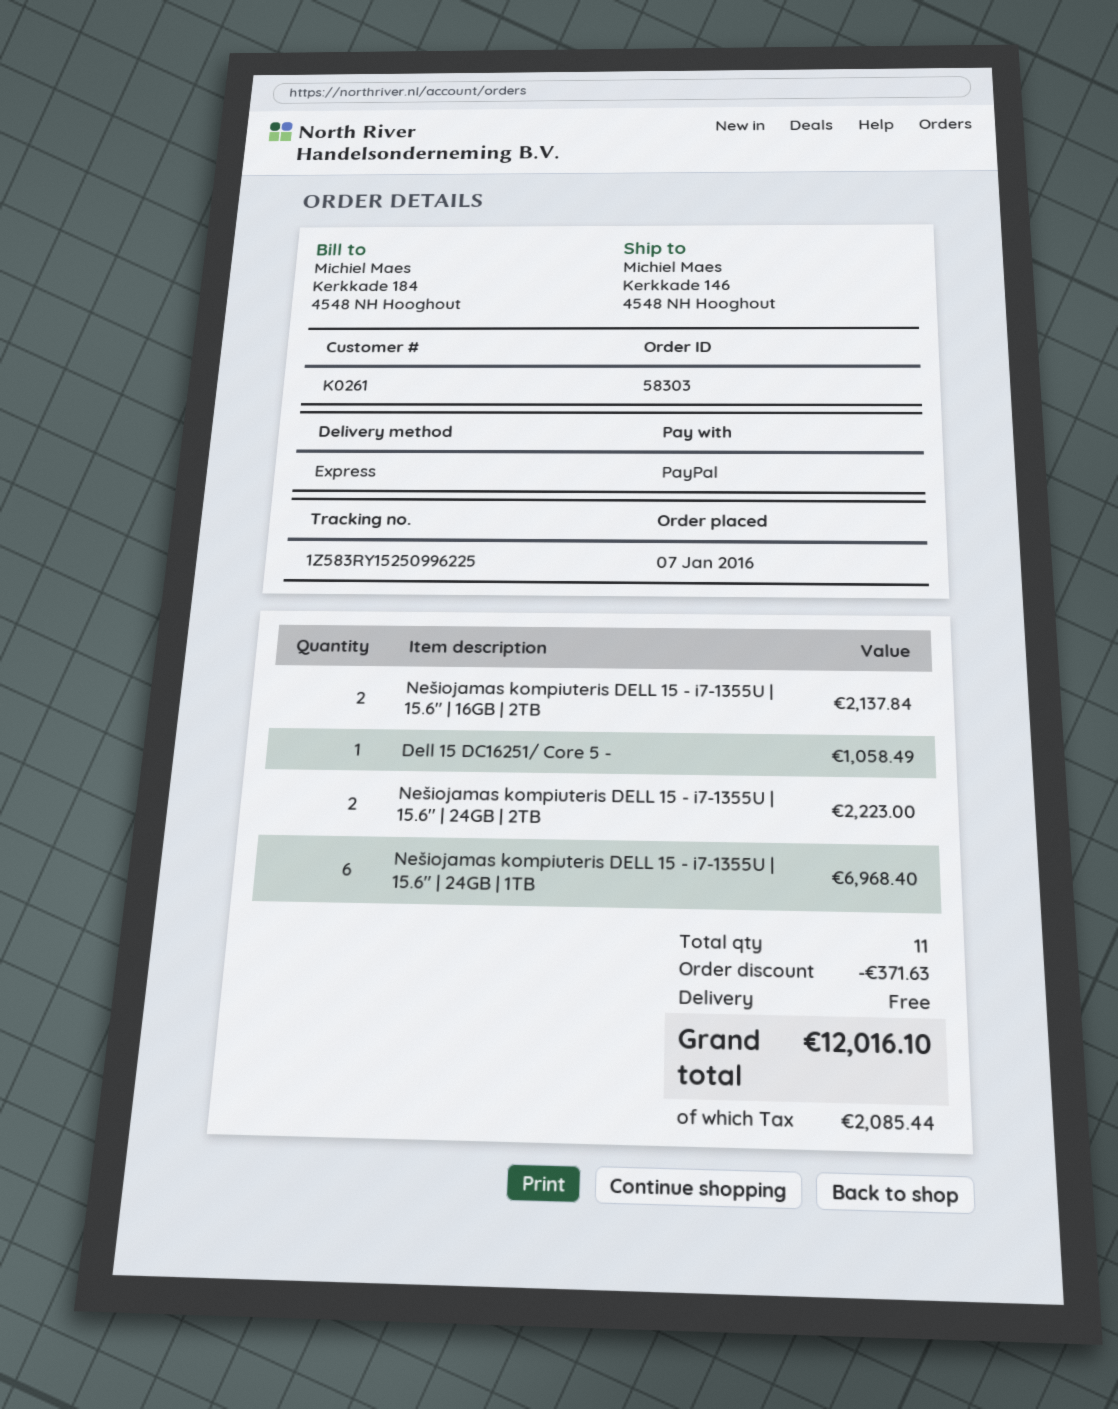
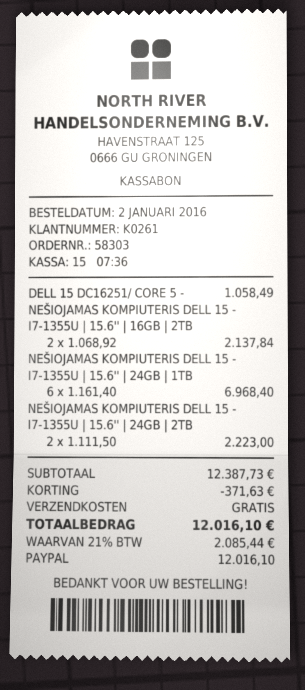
order date: 2016-01-07 -> 2016-01-02

